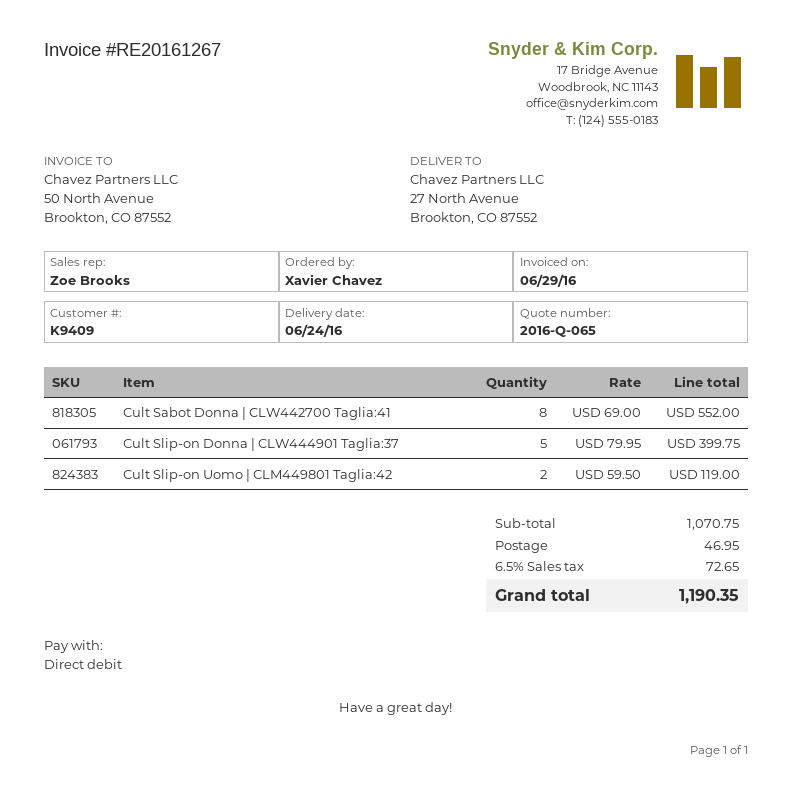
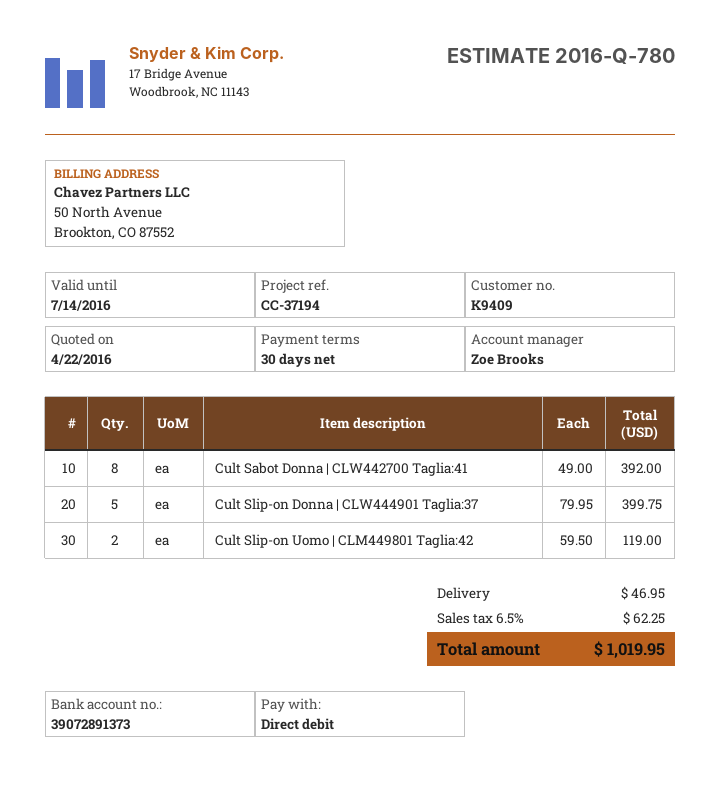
quote number: 2016-Q-065 -> 2016-Q-780
Cult Sabot Donna | CLW442700 Taglia:41: 8 x 69.00 = 552.00 -> 8 x 49.00 = 392.00
tax: 6.5% = 72.65 -> 6.5% = 62.25
total: 1190.35 -> 1019.95

